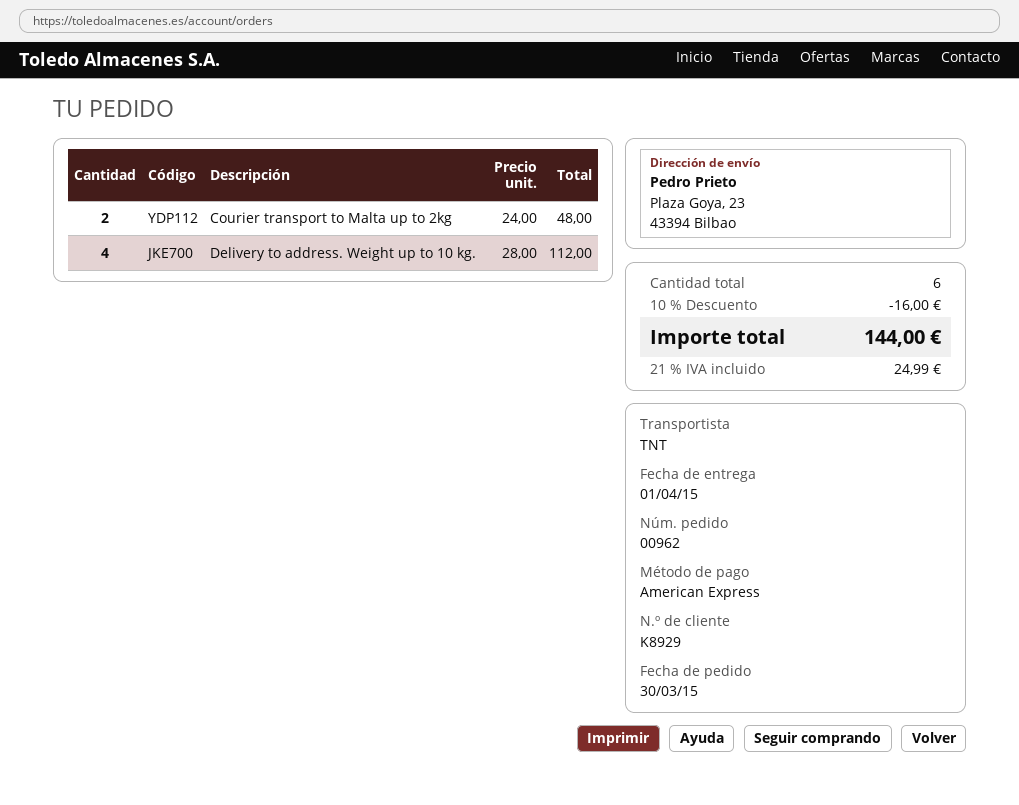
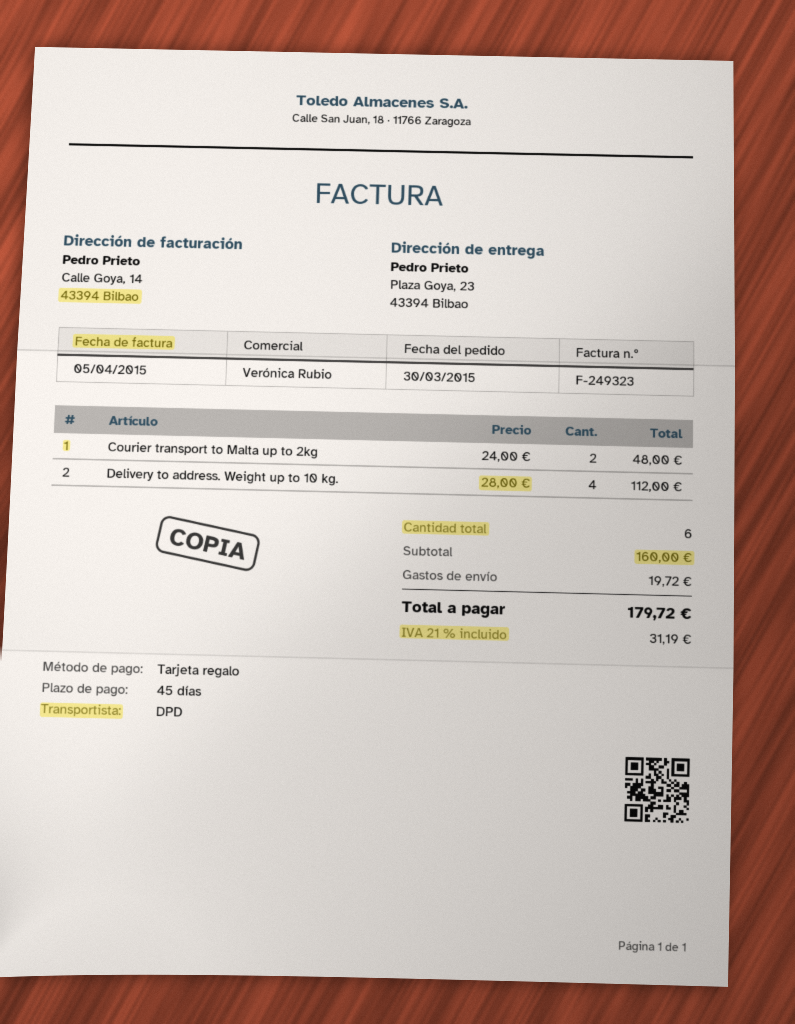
payment method: American Express -> gift card
shipping method: TNT -> DPD
discount: 10% = 16.00 -> none
shipping: none -> 19.72
tax: 21% = 24.99 -> 21% = 31.19
total: 144.00 -> 179.72

